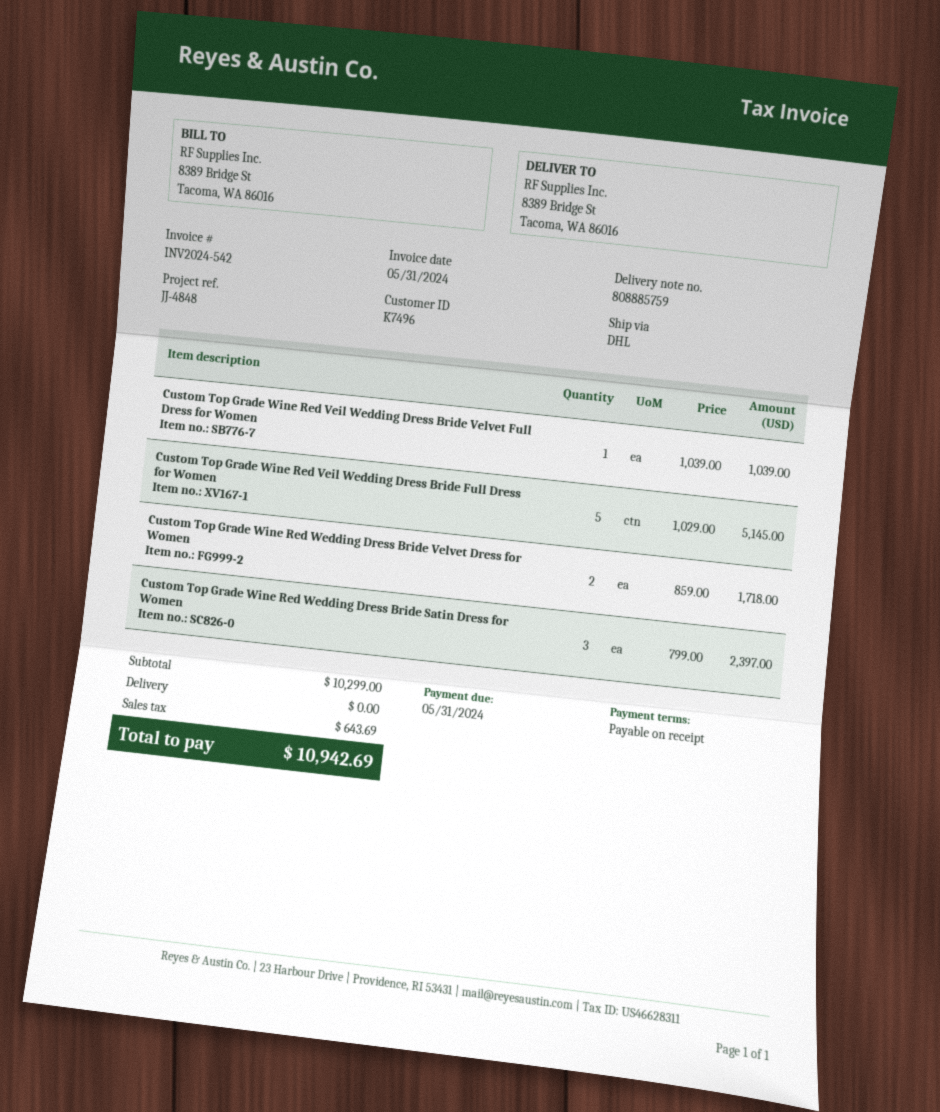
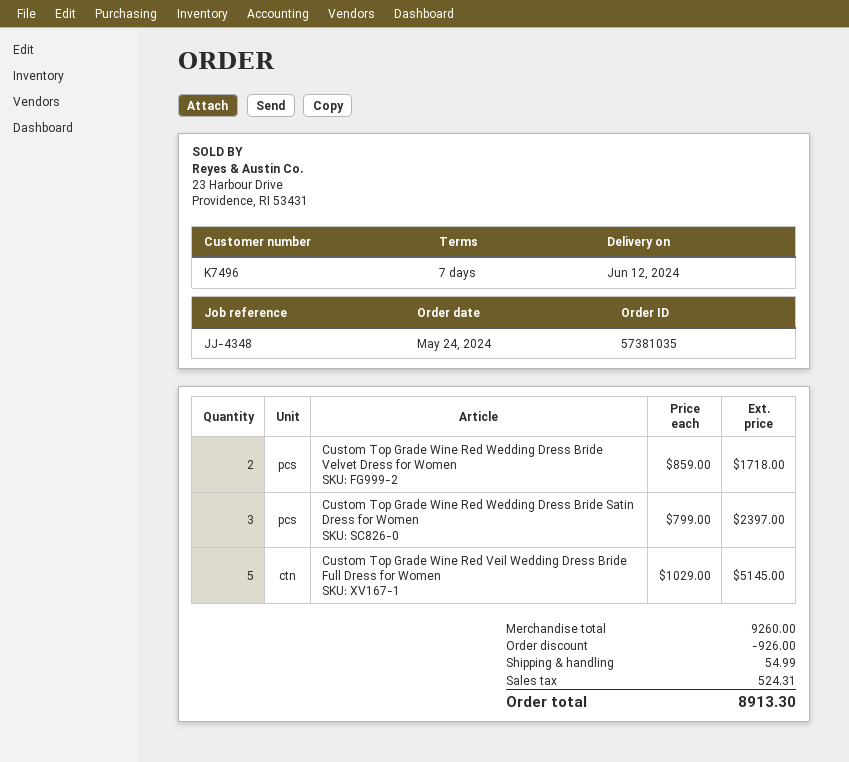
payment terms: on receipt -> 7 days
reference: JJ-4848 -> JJ-4348
Custom Top Grade Wine Red Veil Wedding Dress Bride Velvet Full Dress for Women: 1 x 1039.00 = 1039.00 -> none
subtotal: 10299.00 -> 9260.00
discount: none -> 926.00
shipping: 0.00 -> 54.99
tax: 643.69 -> 524.31
total: 10942.69 -> 8913.30

